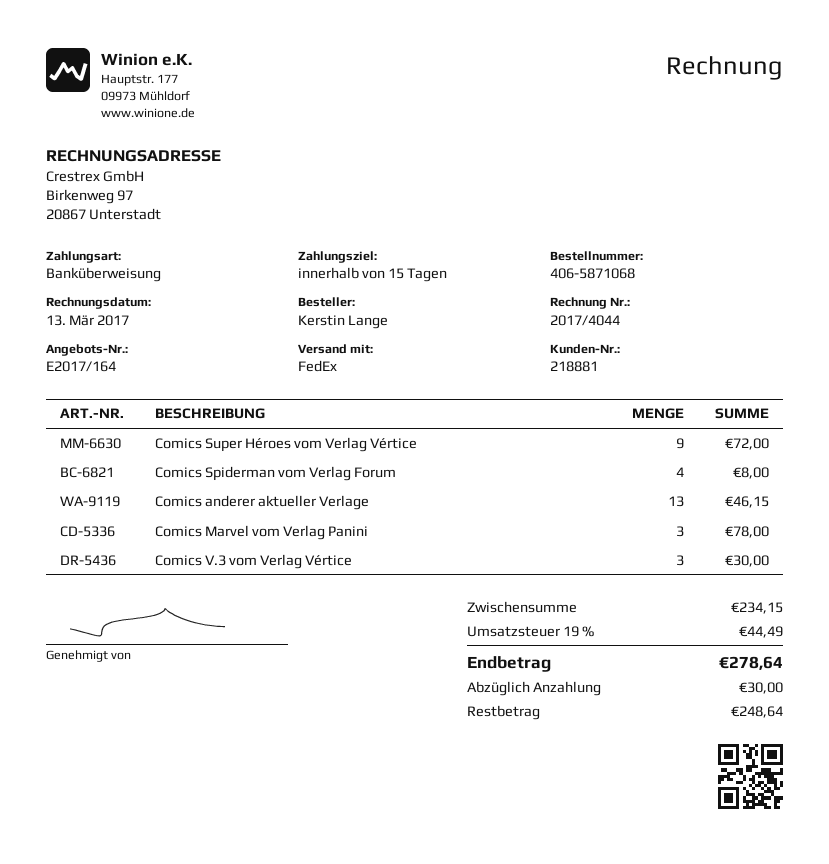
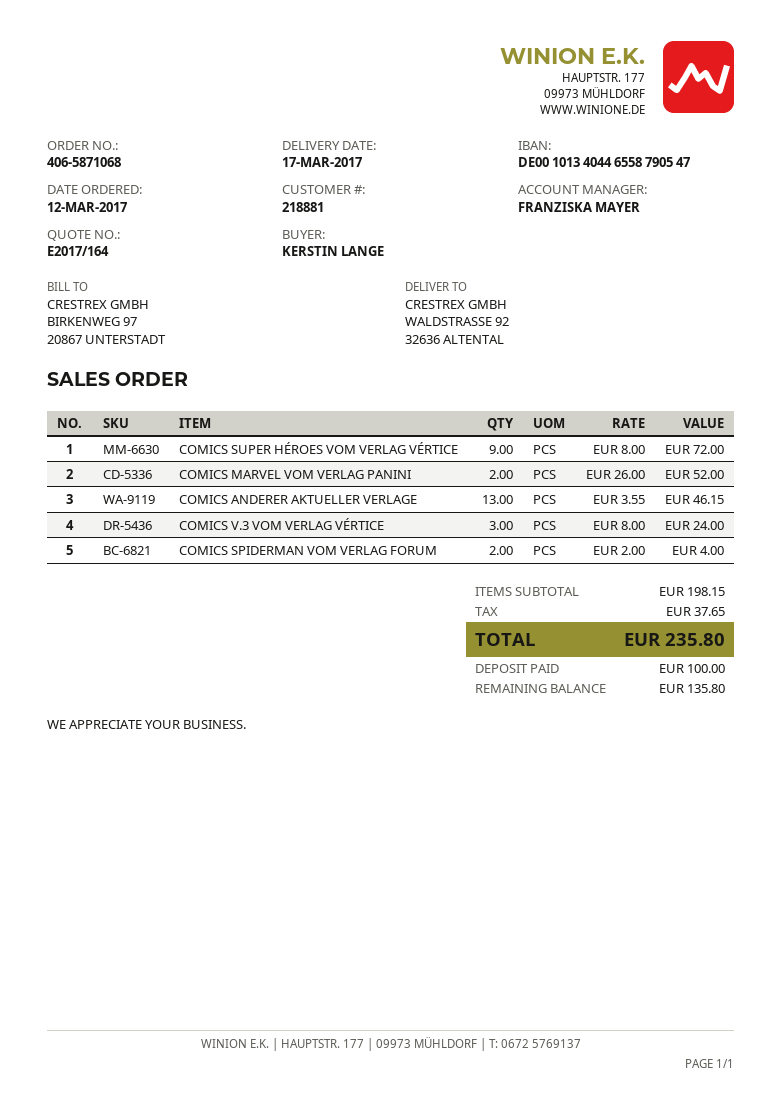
Comics Spiderman vom Verlag Forum: 4 for 8.00 -> 2 for 4.00
Comics Marvel vom Verlag Panini: 3 for 78.00 -> 2 for 52.00
Comics V.3 vom Verlag Vértice: 3 for 30.00 -> 3 for 24.00
subtotal: 234.15 -> 198.15
tax: 44.49 -> 37.65
total: 278.64 -> 235.80
deposit: 30.00 -> 100.00
balance: 248.64 -> 135.80

